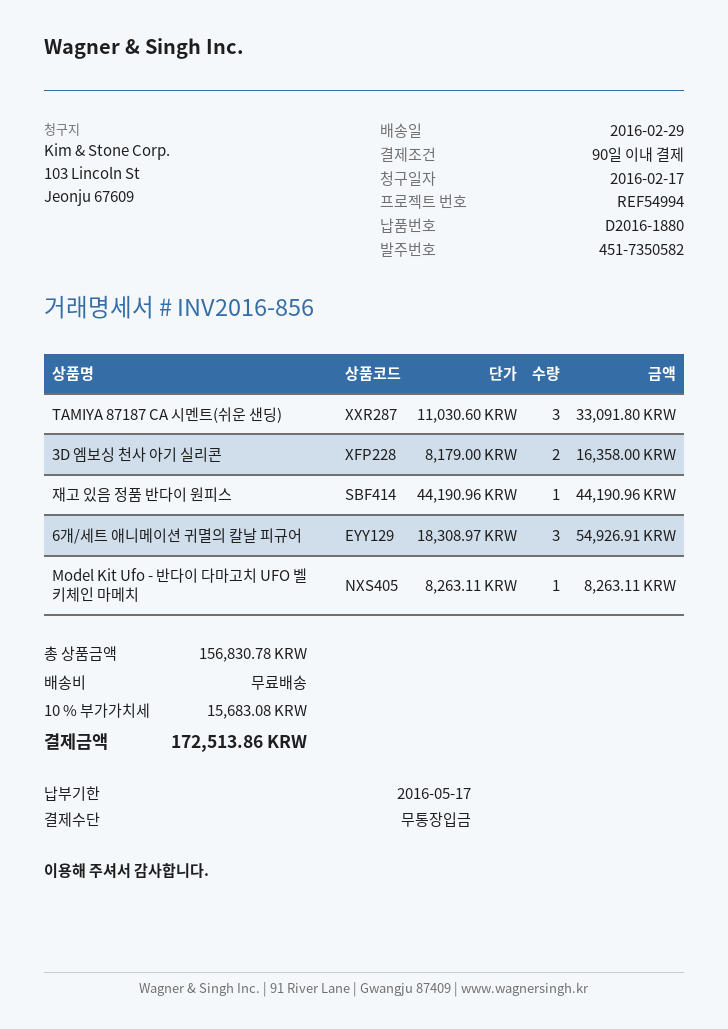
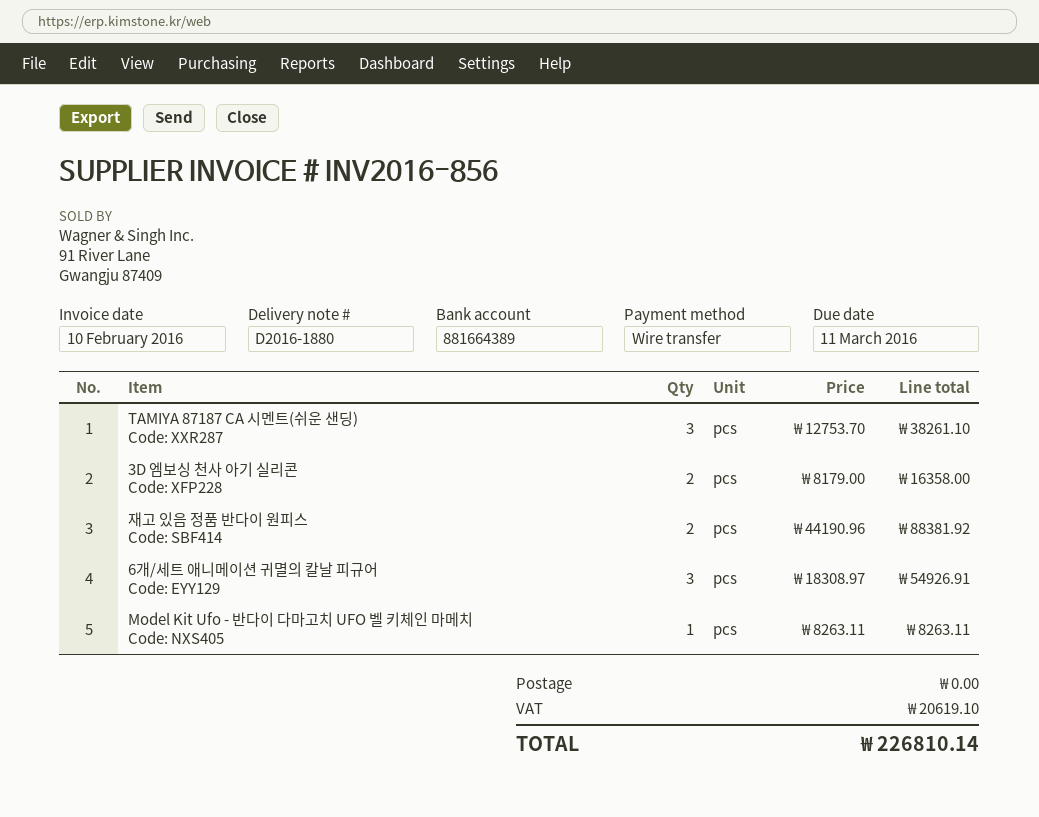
invoice date: 2016-02-17 -> 2016-02-10
due date: 2016-05-17 -> 2016-03-11
TAMIYA 87187 CA 시멘트(쉬운 샌딩): 3 x 11030.60 = 33091.80 -> 3 x 12753.70 = 38261.10
재고 있음 정품 반다이 원피스: 1 x 44190.96 = 44190.96 -> 2 x 44190.96 = 88381.92
tax: 15683.08 -> 20619.10
total: 172513.86 -> 226810.14

